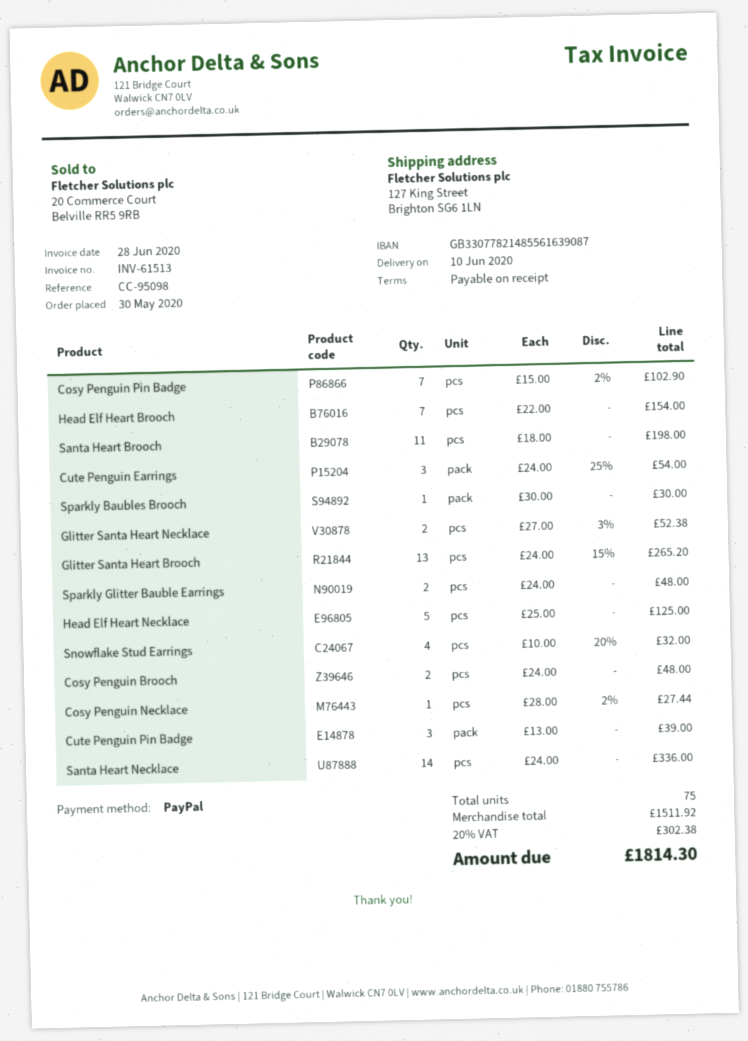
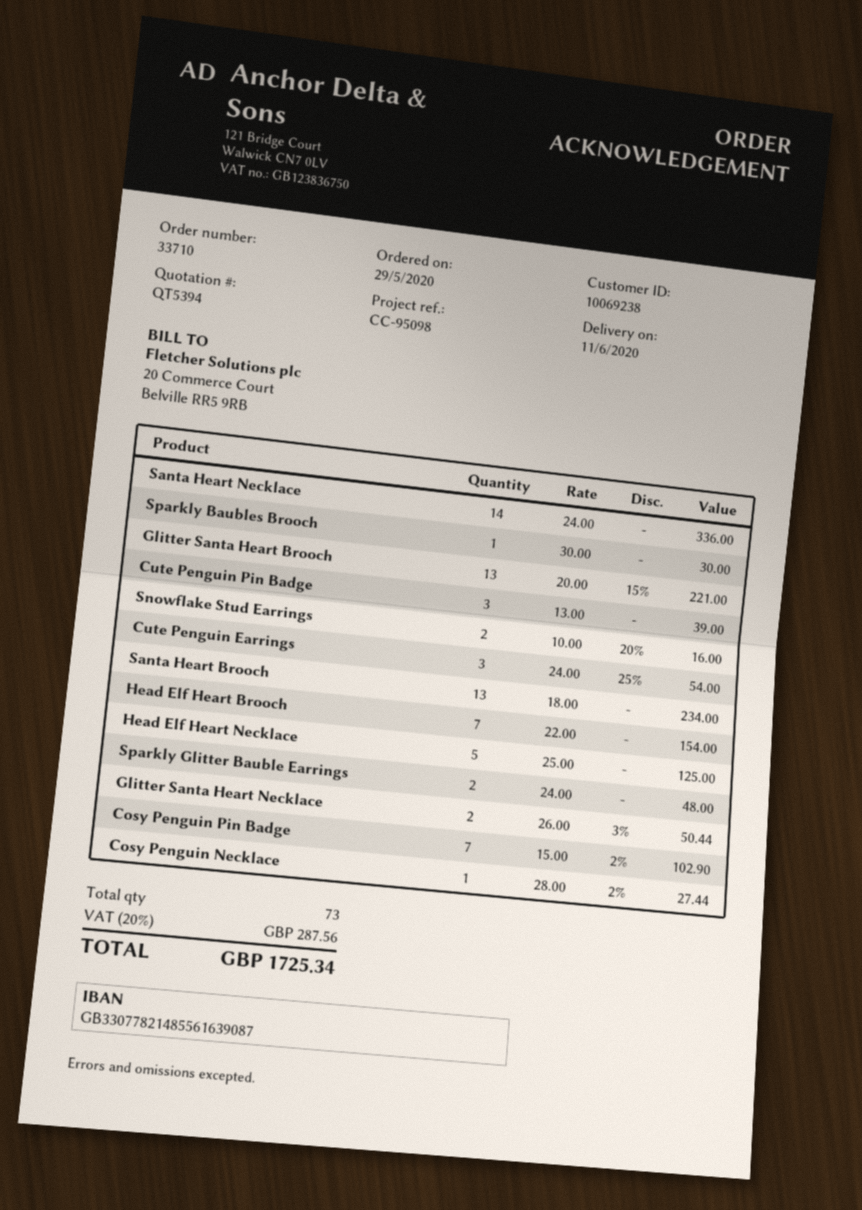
order date: 2020-05-30 -> 2020-05-29
delivery date: 2020-06-10 -> 2020-06-11
Santa Heart Brooch: 11 x 18.00 = 198.00 -> 13 x 18.00 = 234.00
Glitter Santa Heart Necklace: 2 x 27.00 - 3% = 52.38 -> 2 x 26.00 - 3% = 50.44
Glitter Santa Heart Brooch: 13 x 24.00 - 15% = 265.20 -> 13 x 20.00 - 15% = 221.00
Snowflake Stud Earrings: 4 x 10.00 - 20% = 32.00 -> 2 x 10.00 - 20% = 16.00
Cosy Penguin Brooch: 2 x 24.00 = 48.00 -> none
total quantity: 75 -> 73
tax: 20% = 302.38 -> 20% = 287.56
total: 1814.30 -> 1725.34

